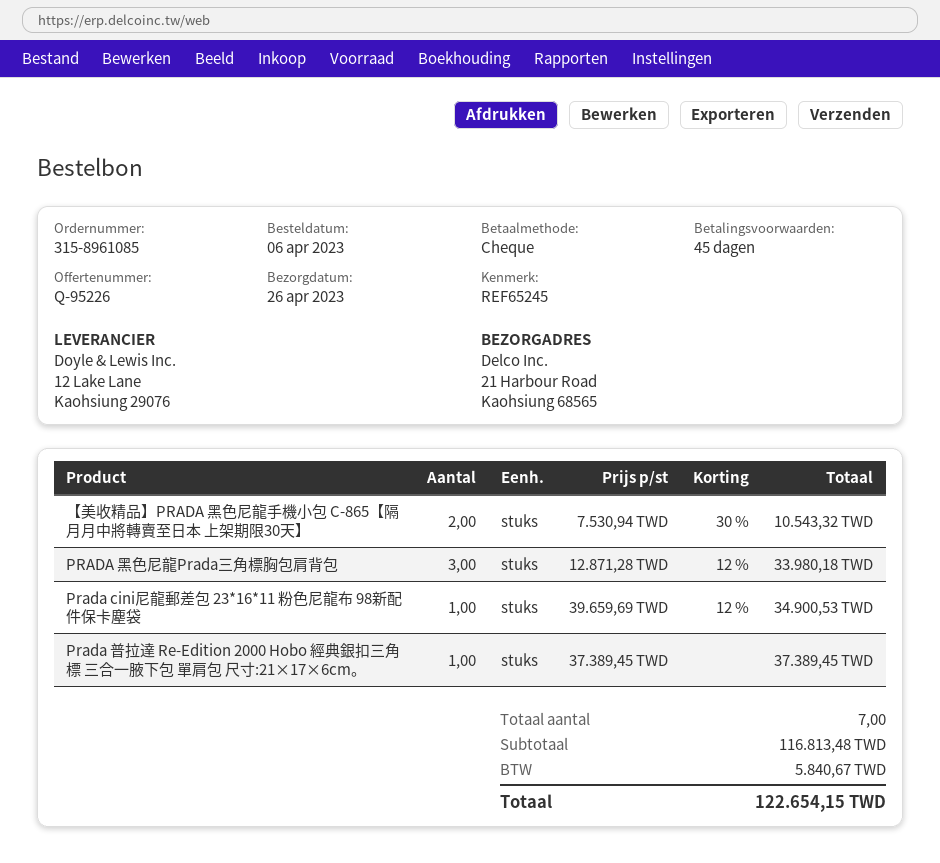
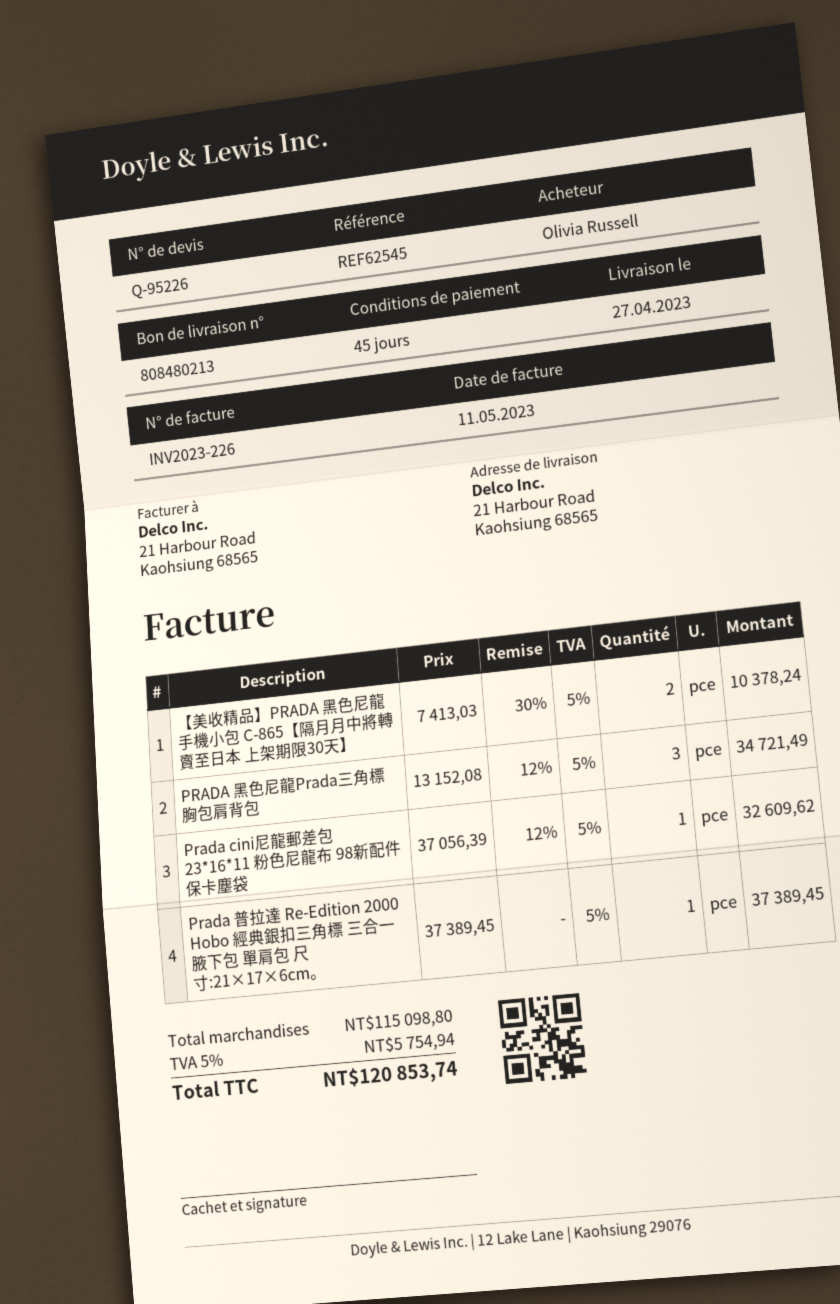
delivery date: 2023-04-26 -> 2023-04-27
reference: REF65245 -> REF62545
【美收精品】PRADA 黑色尼龍手機小包 C-865【隔月月中將轉賣至日本 上架期限30天】: 2 x 7530.94 - 30% = 10543.32 -> 2 x 7413.03 - 30% = 10378.24
PRADA 黑色尼龍Prada三角標胸包肩背包: 3 x 12871.28 - 12% = 33980.18 -> 3 x 13152.08 - 12% = 34721.49
Prada cini尼龍郵差包 23*16*11 粉色尼龍布 98新配件保卡塵袋: 1 x 39659.69 - 12% = 34900.53 -> 1 x 37056.39 - 12% = 32609.62
subtotal: 116813.48 -> 115098.80
tax: 5840.67 -> 5754.94
total: 122654.15 -> 120853.74

